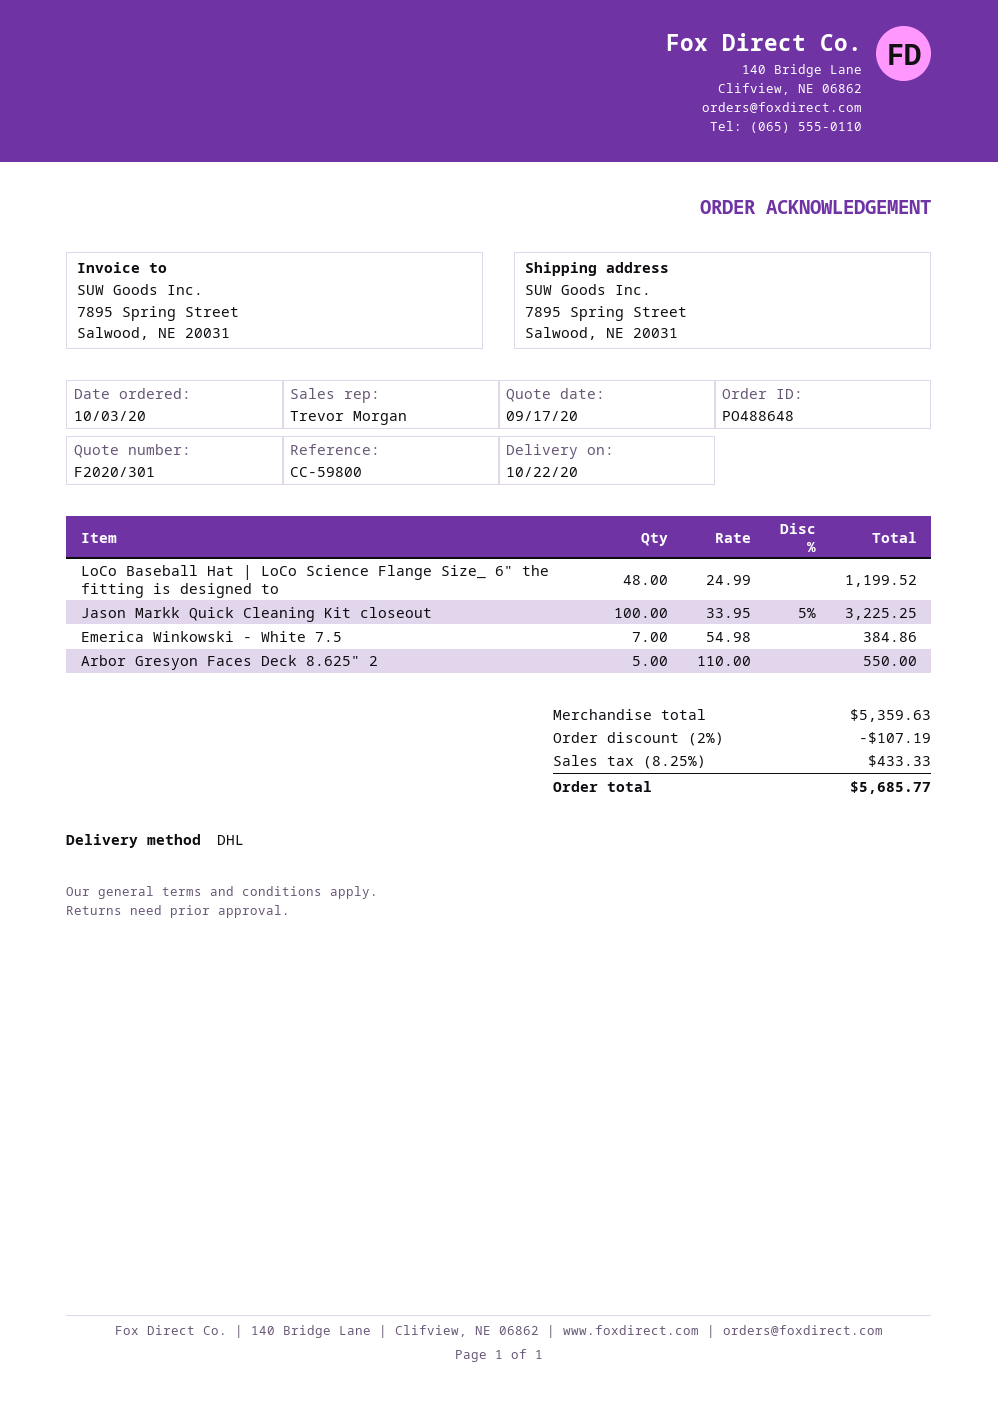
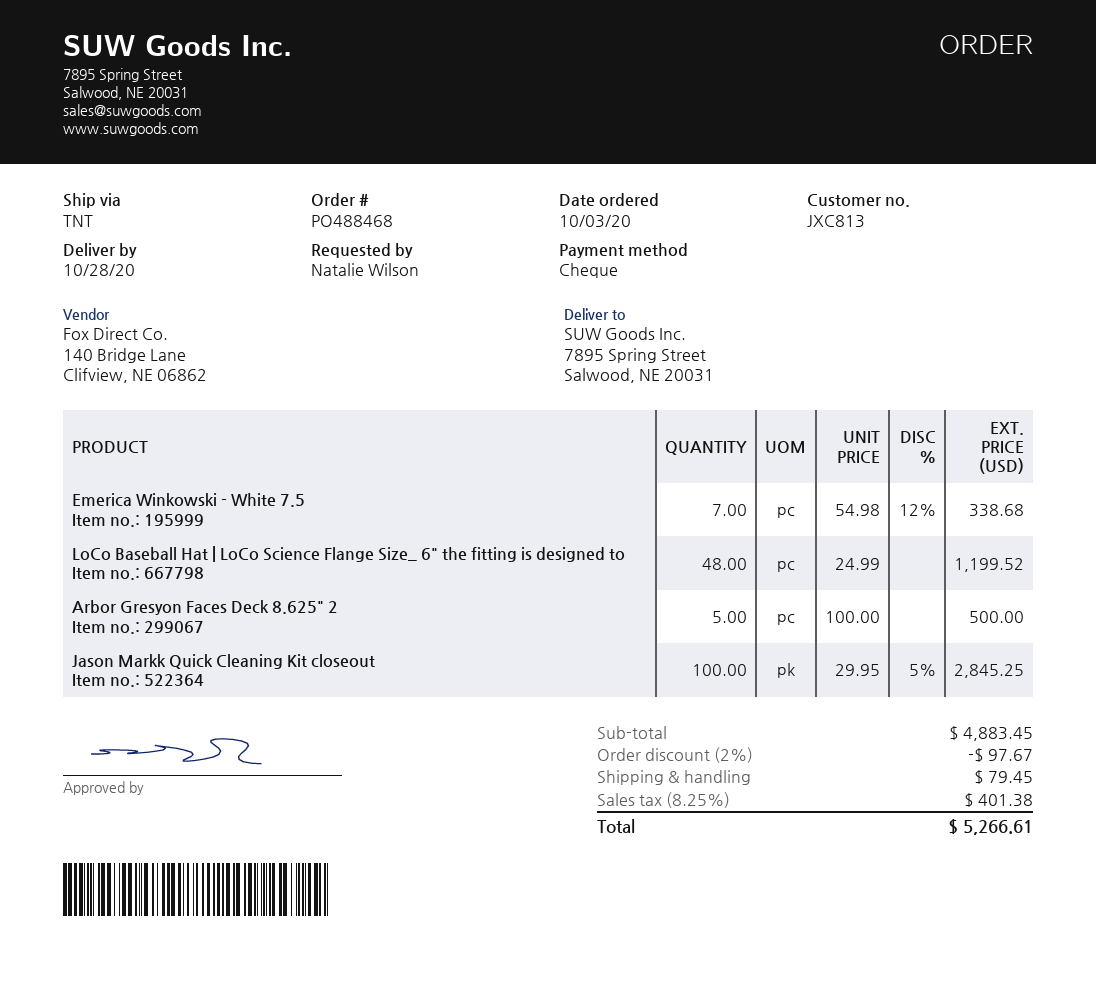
order number: PO488648 -> PO488468
delivery date: 2020-10-22 -> 2020-10-28
shipping method: DHL -> TNT
Jason Markk Quick Cleaning Kit closeout: 100 x 33.95 - 5% = 3225.25 -> 100 x 29.95 - 5% = 2845.25
Emerica Winkowski - White 7.5: 7 x 54.98 = 384.86 -> 7 x 54.98 - 12% = 338.68
Arbor Gresyon Faces Deck 8.625" 2: 5 x 110.00 = 550.00 -> 5 x 100.00 = 500.00
subtotal: 5359.63 -> 4883.45
discount: 2% = 107.19 -> 2% = 97.67
shipping: none -> 79.45
tax: 8.25% = 433.33 -> 8.25% = 401.38
total: 5685.77 -> 5266.61

